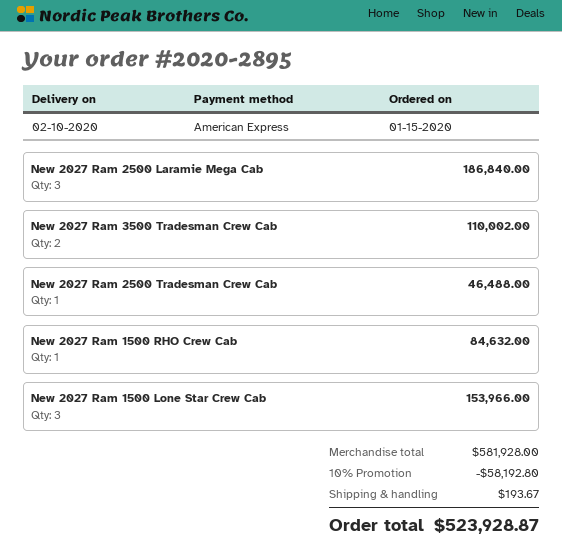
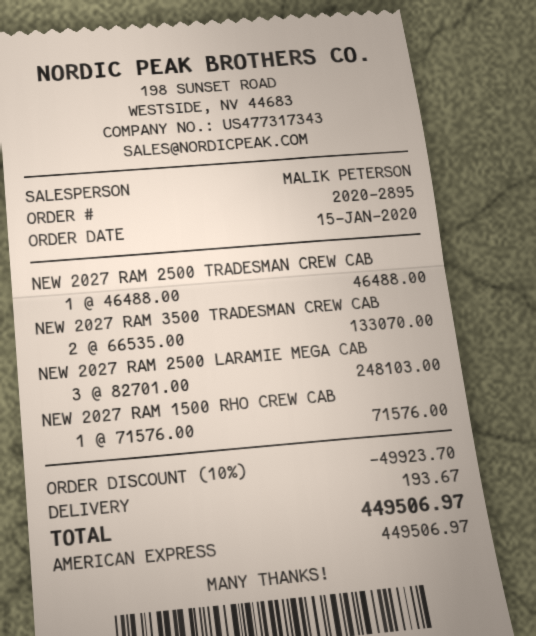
New 2027 Ram 2500 Laramie Mega Cab: 3 for 186840.00 -> 3 for 248103.00
New 2027 Ram 3500 Tradesman Crew Cab: 2 for 110002.00 -> 2 for 133070.00
New 2027 Ram 1500 RHO Crew Cab: 1 for 84632.00 -> 1 for 71576.00
New 2027 Ram 1500 Lone Star Crew Cab: 3 for 153966.00 -> none
discount: 10% = 58192.80 -> 10% = 49923.70
total: 523928.87 -> 449506.97

